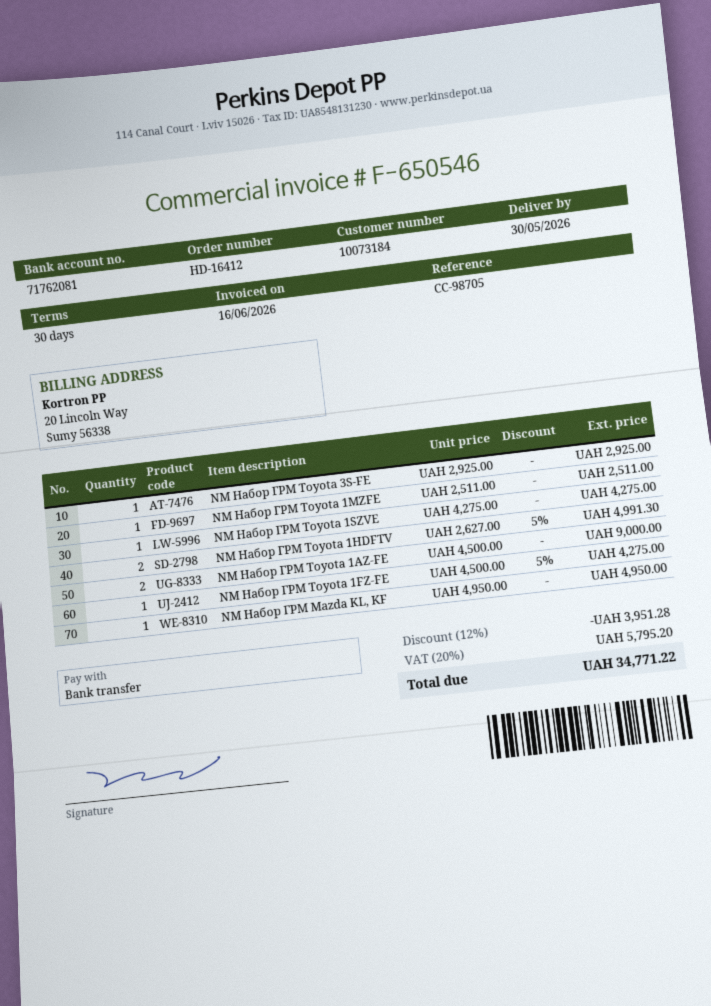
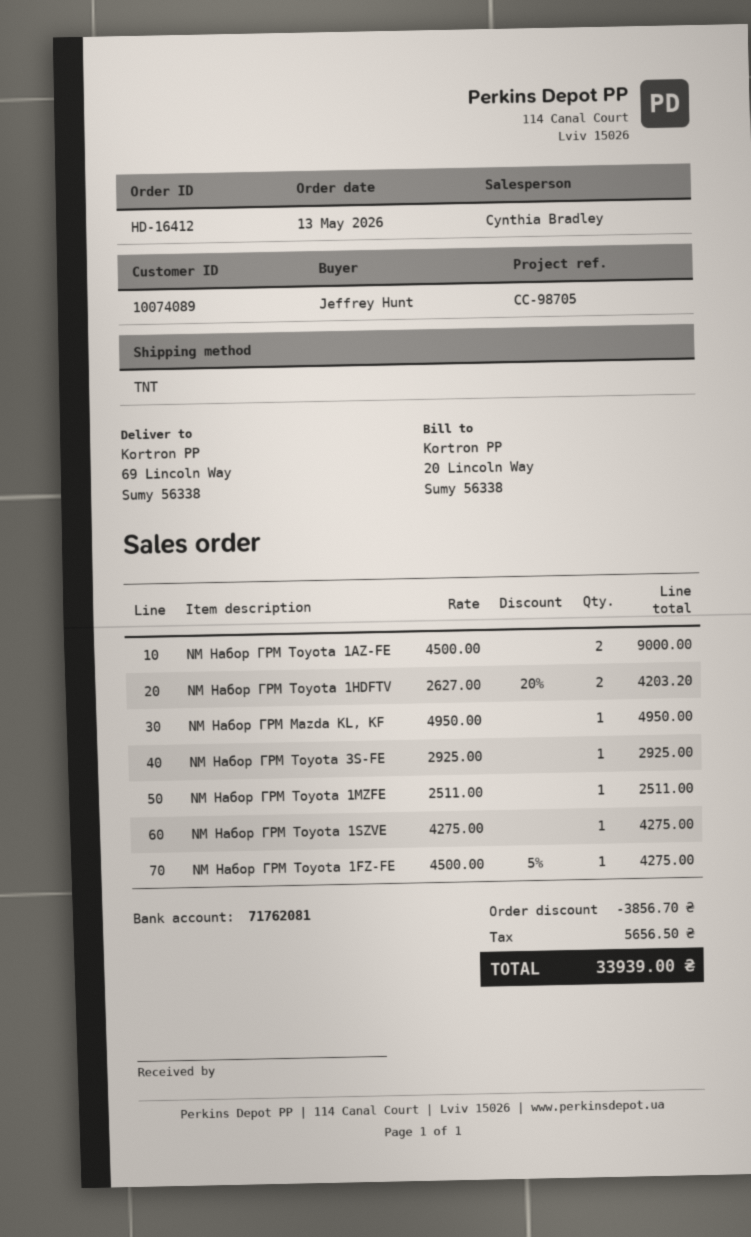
customer number: 10073184 -> 10074089
NM Набор ГРМ Toyota 1HDFTV: 2 x 2627.00 - 5% = 4991.30 -> 2 x 2627.00 - 20% = 4203.20
discount: 3951.28 -> 3856.70
tax: 5795.20 -> 5656.50
total: 34771.22 -> 33939.00

